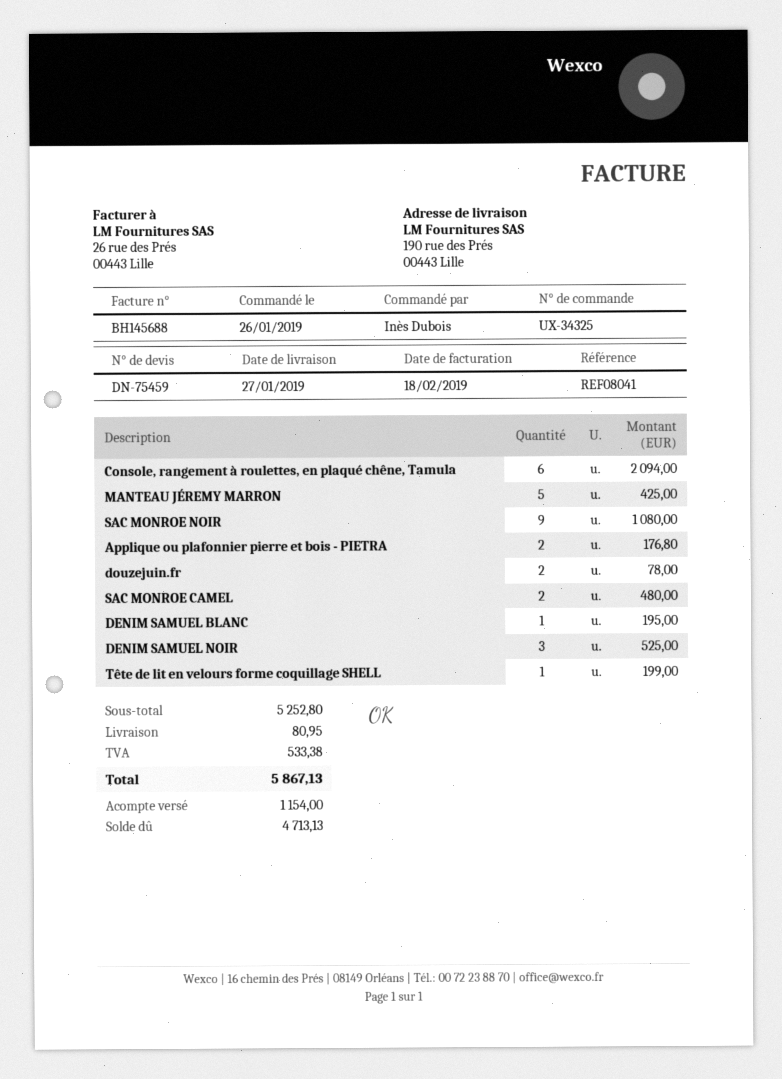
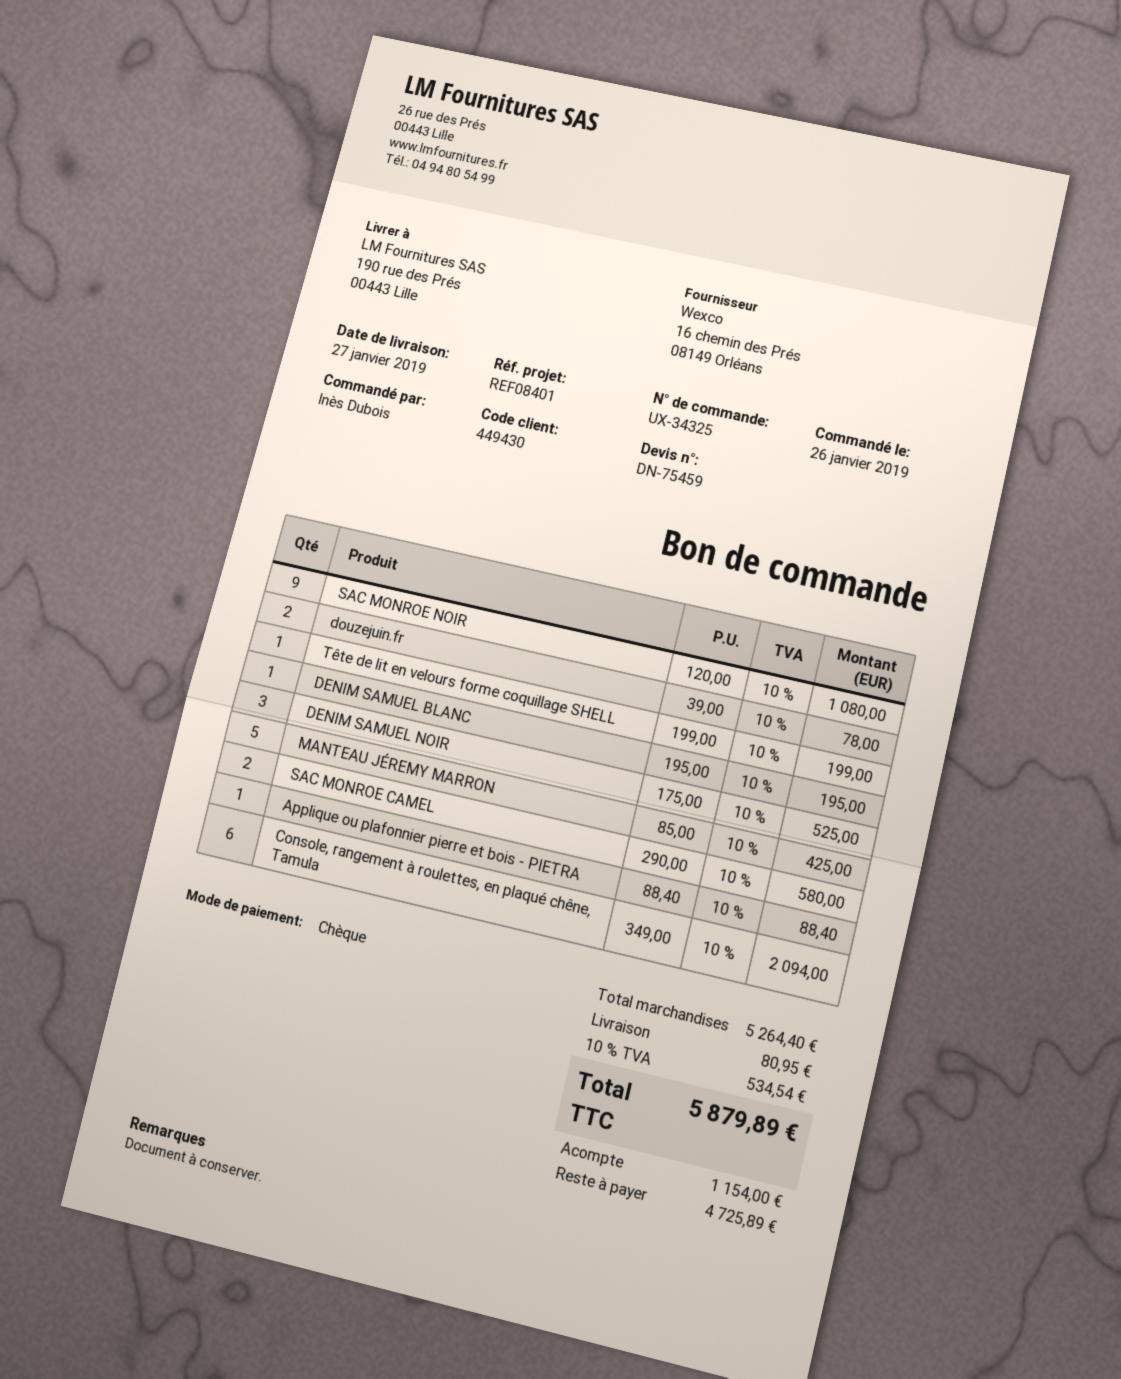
reference: REF08041 -> REF08401
Applique ou plafonnier pierre et bois - PIETRA: 2 for 176.80 -> 1 for 88.40
SAC MONROE CAMEL: 2 for 480.00 -> 2 for 580.00
subtotal: 5252.80 -> 5264.40
tax: 533.38 -> 534.54
total: 5867.13 -> 5879.89
balance: 4713.13 -> 4725.89

